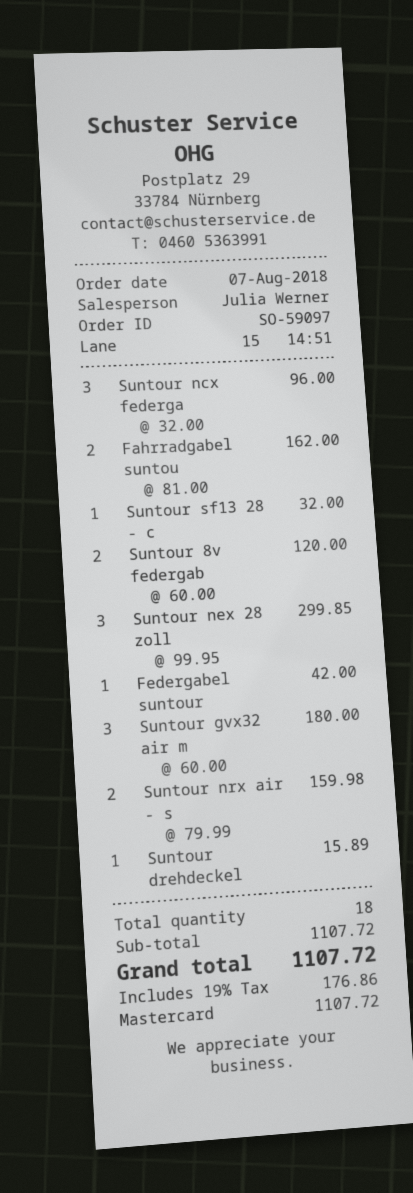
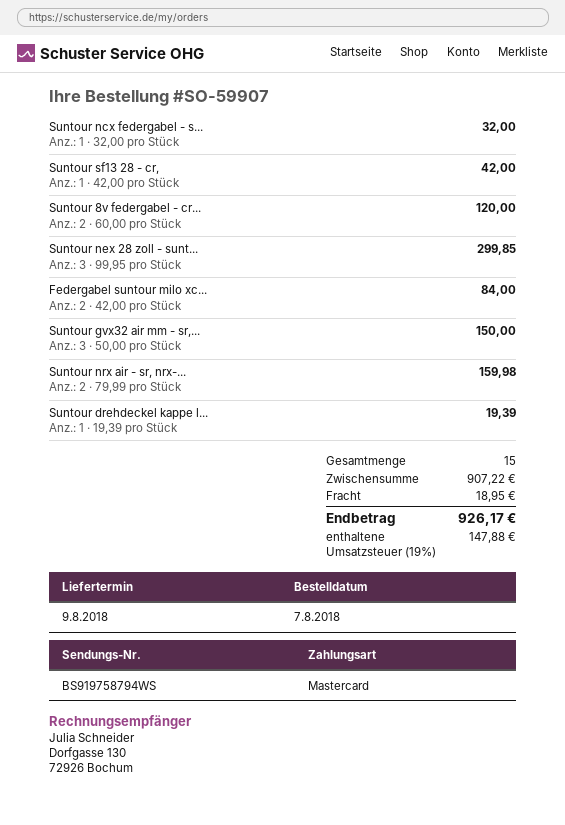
order number: SO-59097 -> SO-59907
Suntour ncx federga: 3 x 32.00 = 96.00 -> 1 x 32.00 = 32.00
Fahrradgabel suntou: 2 x 81.00 = 162.00 -> none
Suntour sf13 28 - c: 1 x 32.00 = 32.00 -> 1 x 42.00 = 42.00
Federgabel suntour: 1 x 42.00 = 42.00 -> 2 x 42.00 = 84.00
Suntour gvx32 air m: 3 x 60.00 = 180.00 -> 3 x 50.00 = 150.00
Suntour drehdeckel: 1 x 15.89 = 15.89 -> 1 x 19.39 = 19.39
total quantity: 18 -> 15
subtotal: 1107.72 -> 907.22
shipping: none -> 18.95
tax: 19% = 176.86 -> 19% = 147.88
total: 1107.72 -> 926.17

